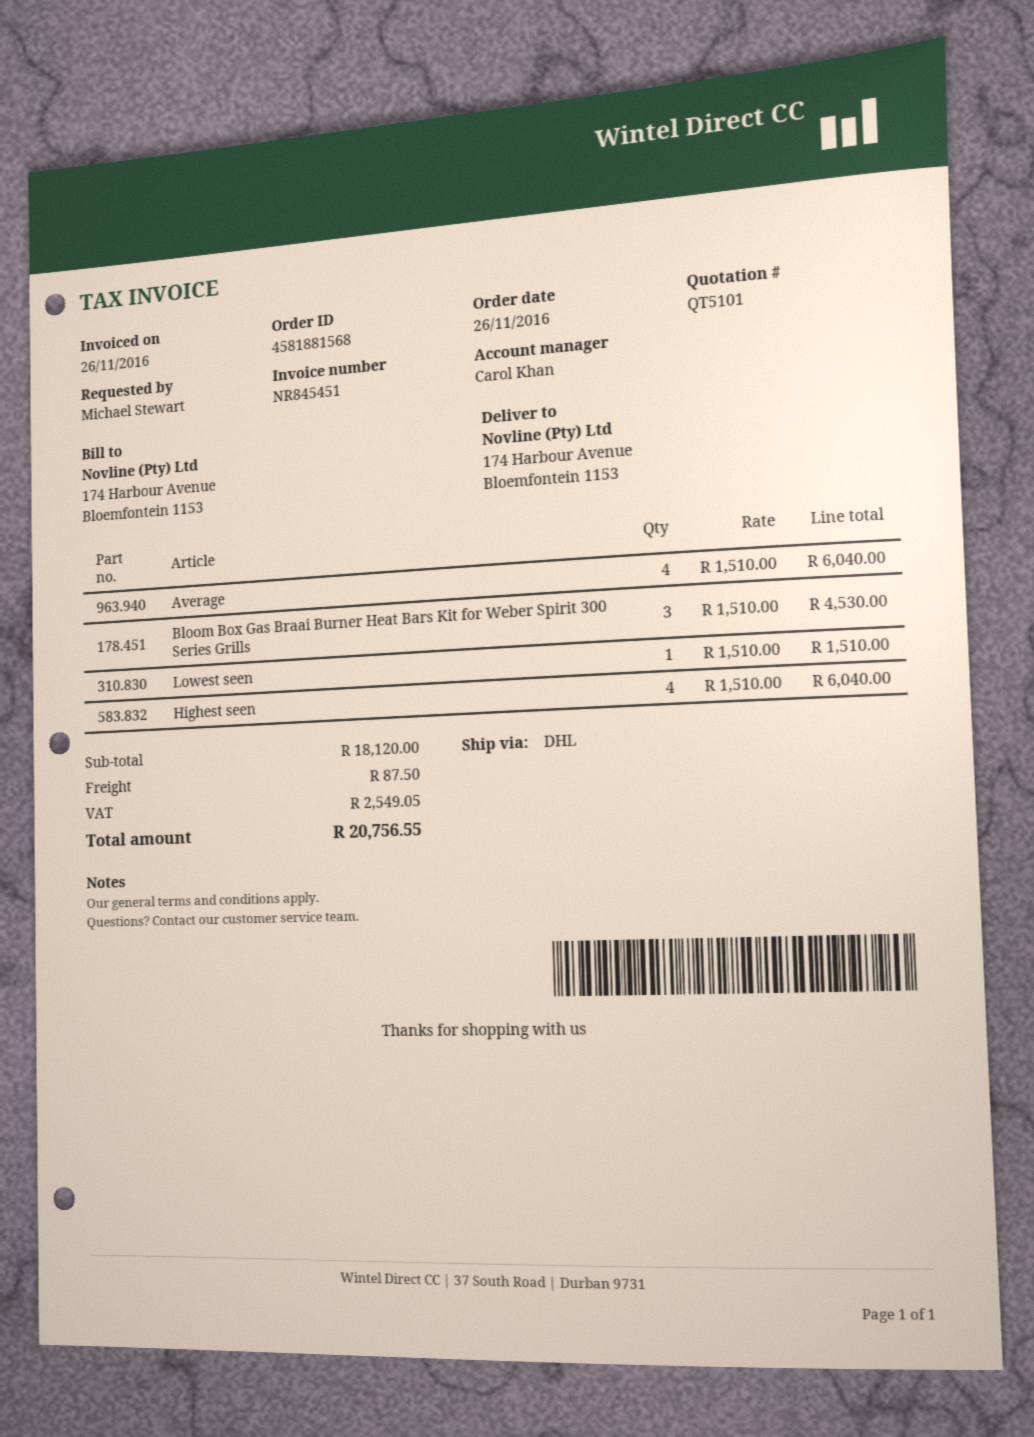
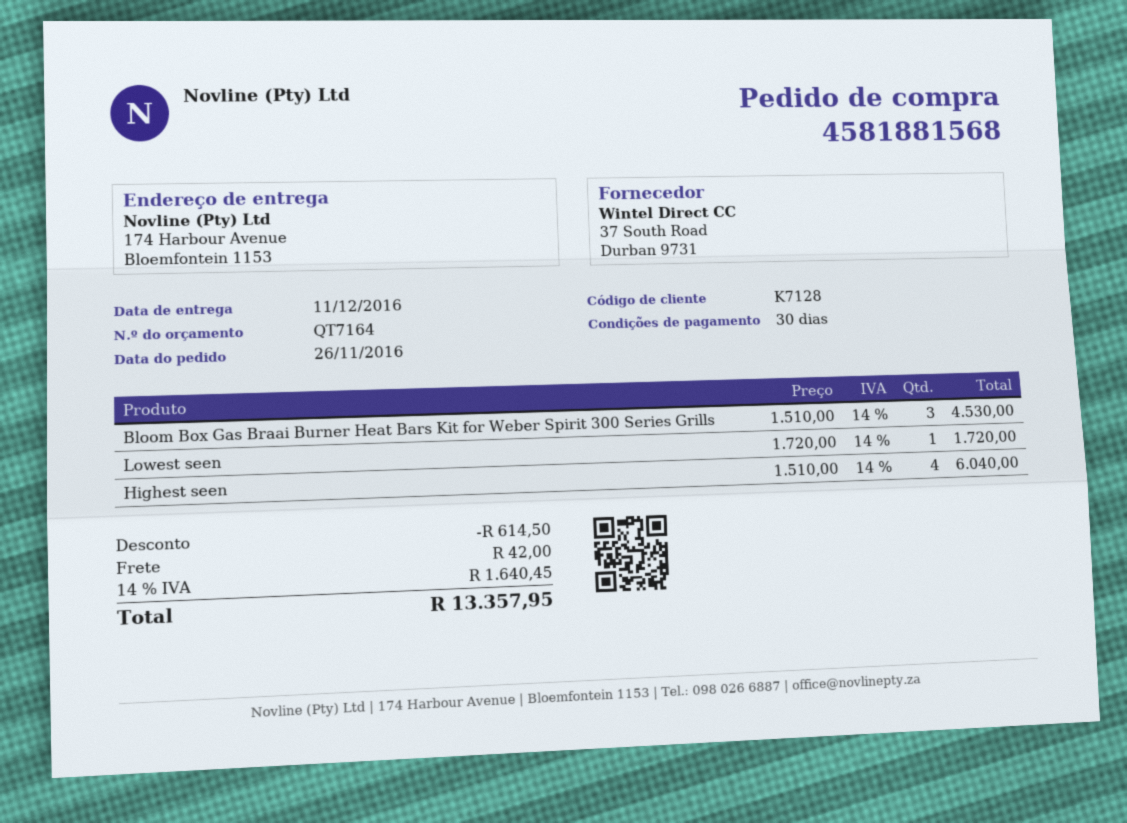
quote number: QT5101 -> QT7164
Average: 4 x 1510.00 = 6040.00 -> none
Lowest seen: 1 x 1510.00 = 1510.00 -> 1 x 1720.00 = 1720.00
discount: none -> 614.50
shipping: 87.50 -> 42.00
tax: 2549.05 -> 1640.45
total: 20756.55 -> 13357.95

